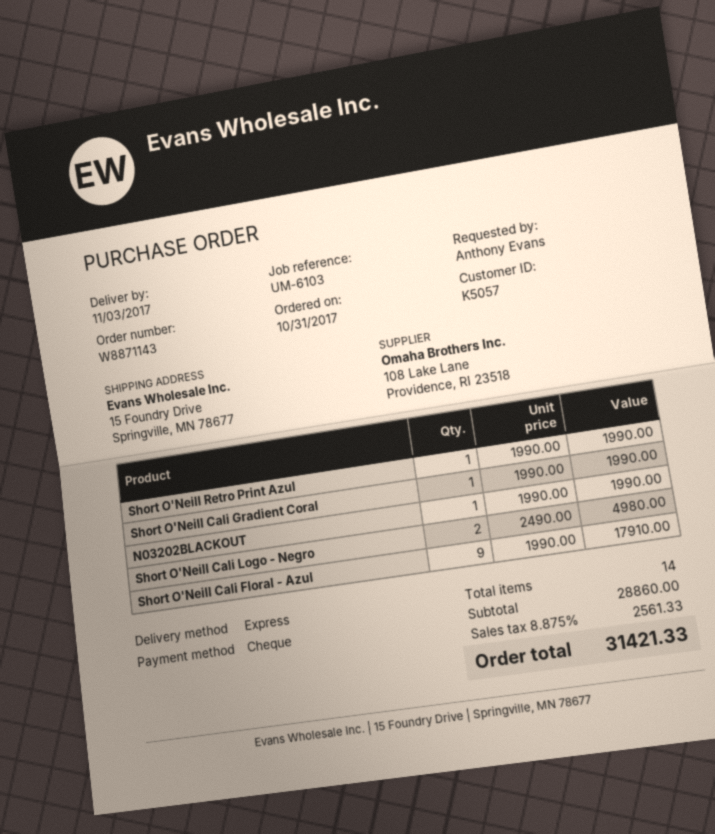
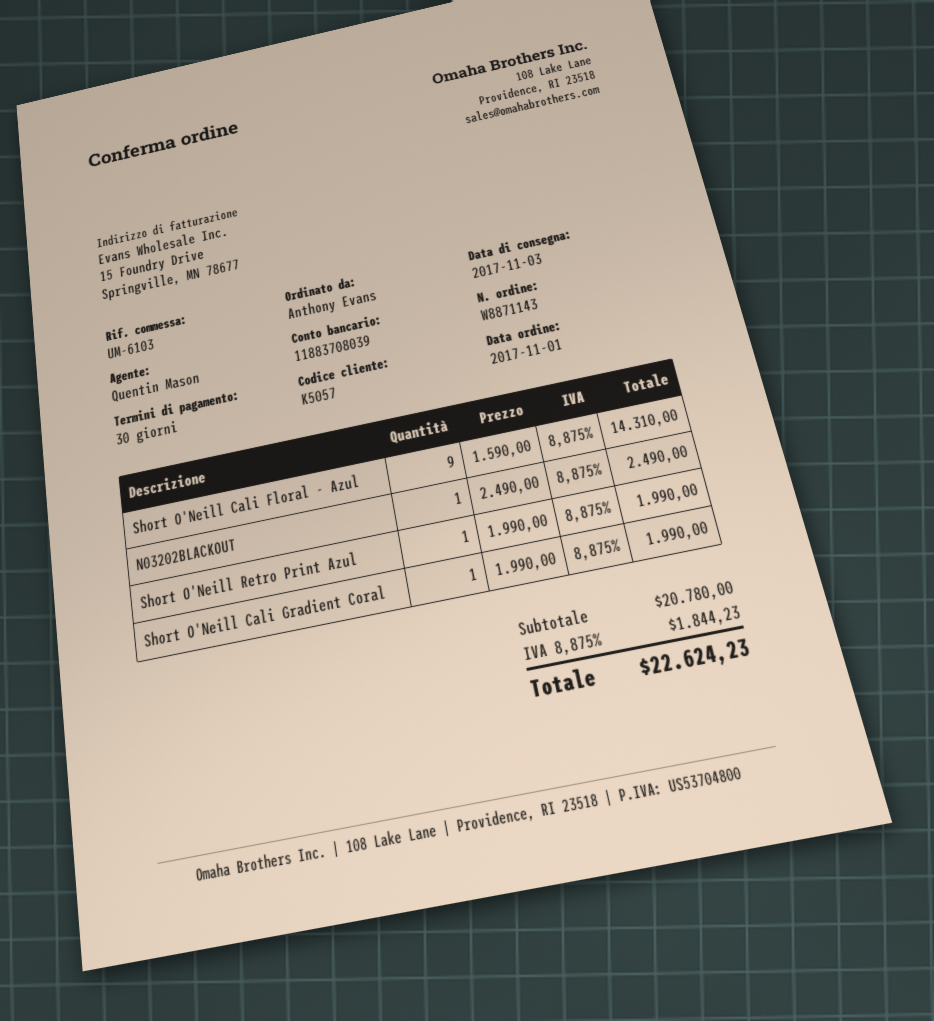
order date: 2017-10-31 -> 2017-11-01
N03202BLACKOUT: 1 x 1990.00 = 1990.00 -> 1 x 2490.00 = 2490.00
Short O'Neill Cali Logo - Negro: 2 x 2490.00 = 4980.00 -> none
Short O'Neill Cali Floral - Azul: 9 x 1990.00 = 17910.00 -> 9 x 1590.00 = 14310.00
subtotal: 28860.00 -> 20780.00
tax: 8.875% = 2561.33 -> 8.875% = 1844.23
total: 31421.33 -> 22624.23

